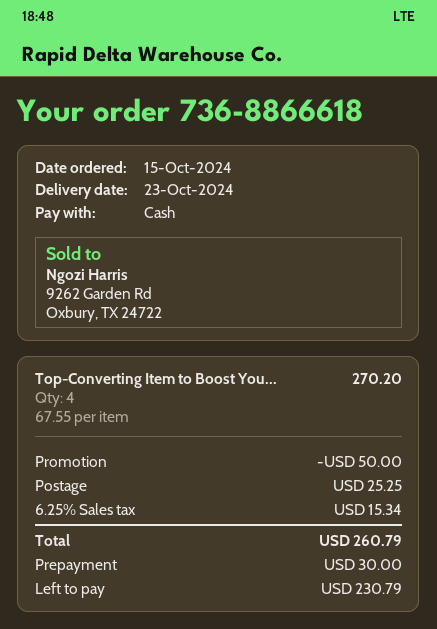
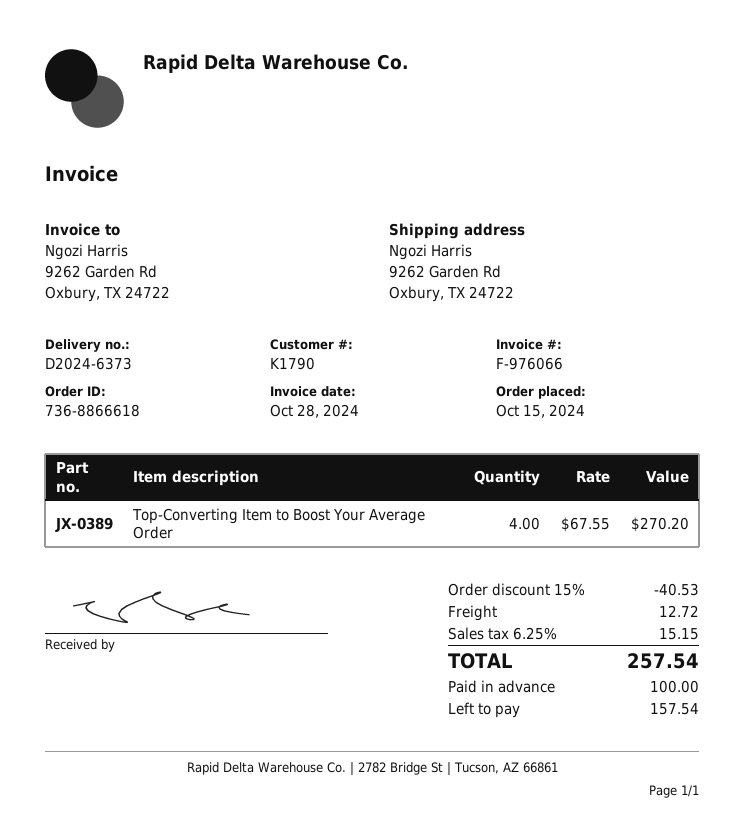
discount: 50.00 -> 40.53
shipping: 25.25 -> 12.72
tax: 6.25% = 15.34 -> 6.25% = 15.15
total: 260.79 -> 257.54
deposit: 30.00 -> 100.00
balance: 230.79 -> 157.54

